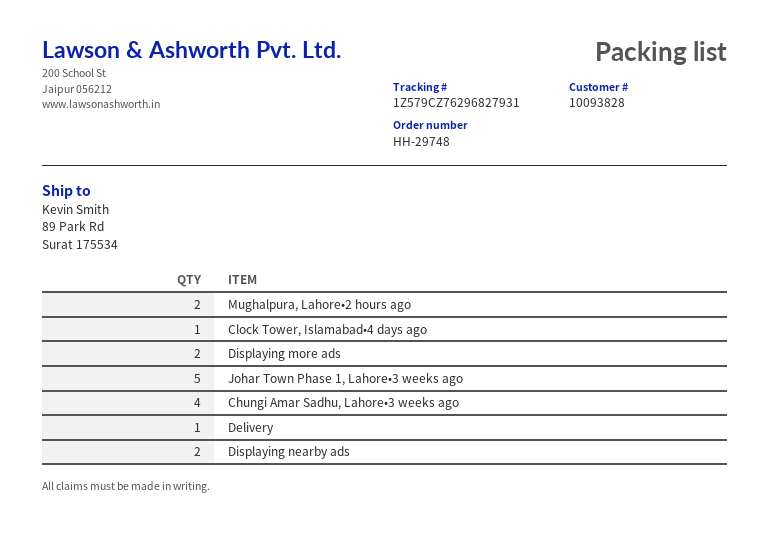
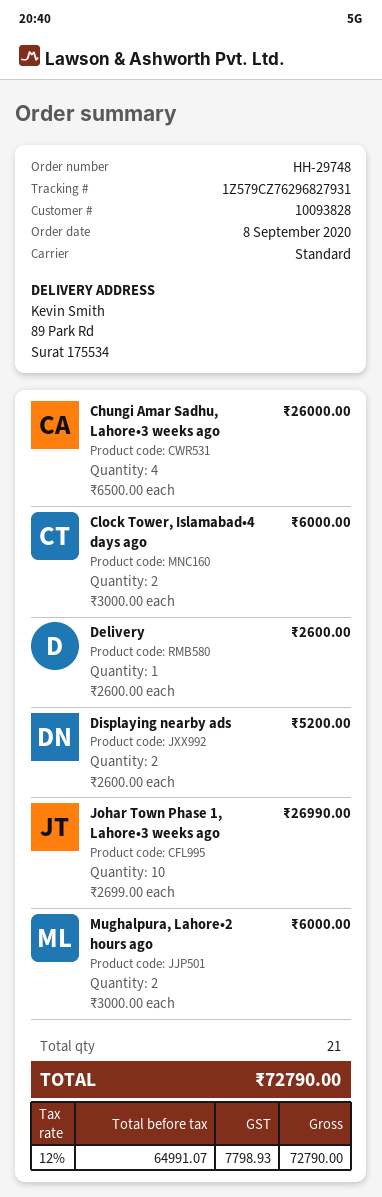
Clock Tower, Islamabad•4 days ago: 1 -> 2
Displaying more ads: 2 -> none
Johar Town Phase 1, Lahore•3 weeks ago: 5 -> 10

